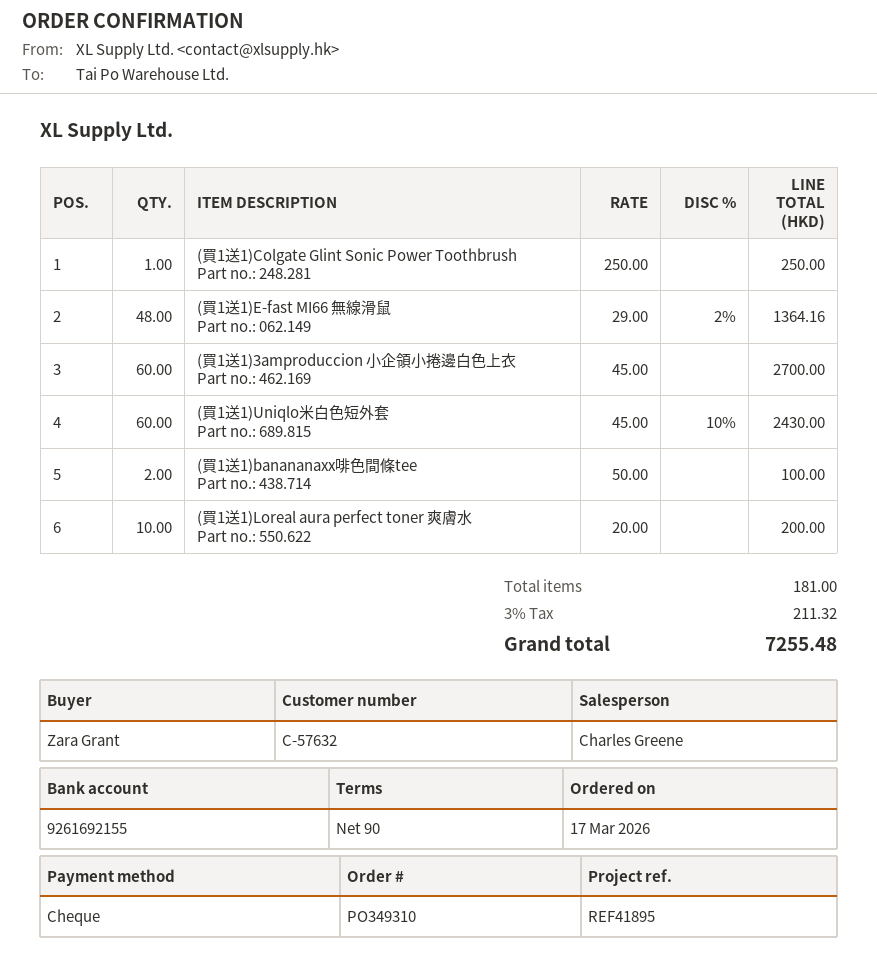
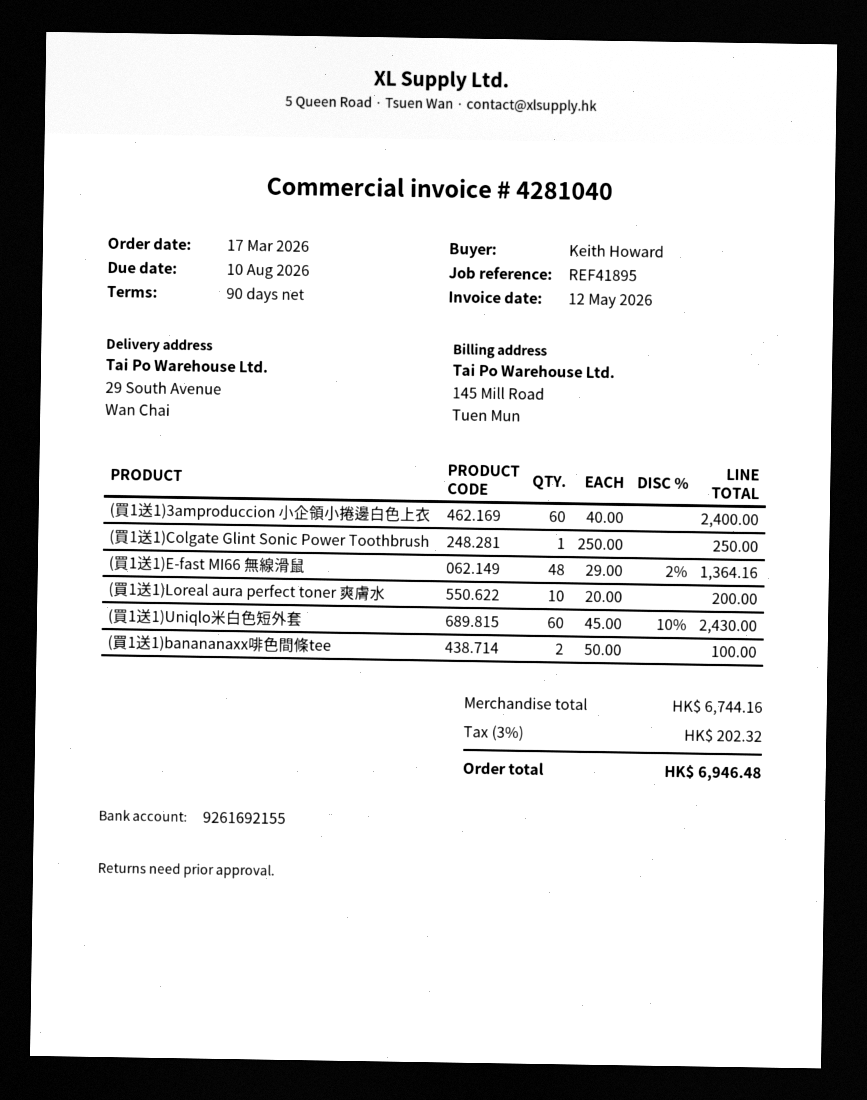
ordered by: Zara Grant -> Keith Howard
(買1送1)3amproduccion 小企領小捲邊白色上衣: 60 x 45.00 = 2700.00 -> 60 x 40.00 = 2400.00
tax: 3% = 211.32 -> 3% = 202.32
total: 7255.48 -> 6946.48

